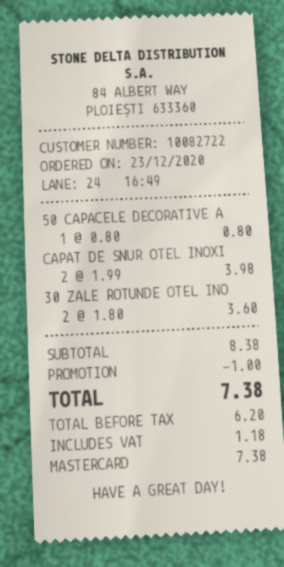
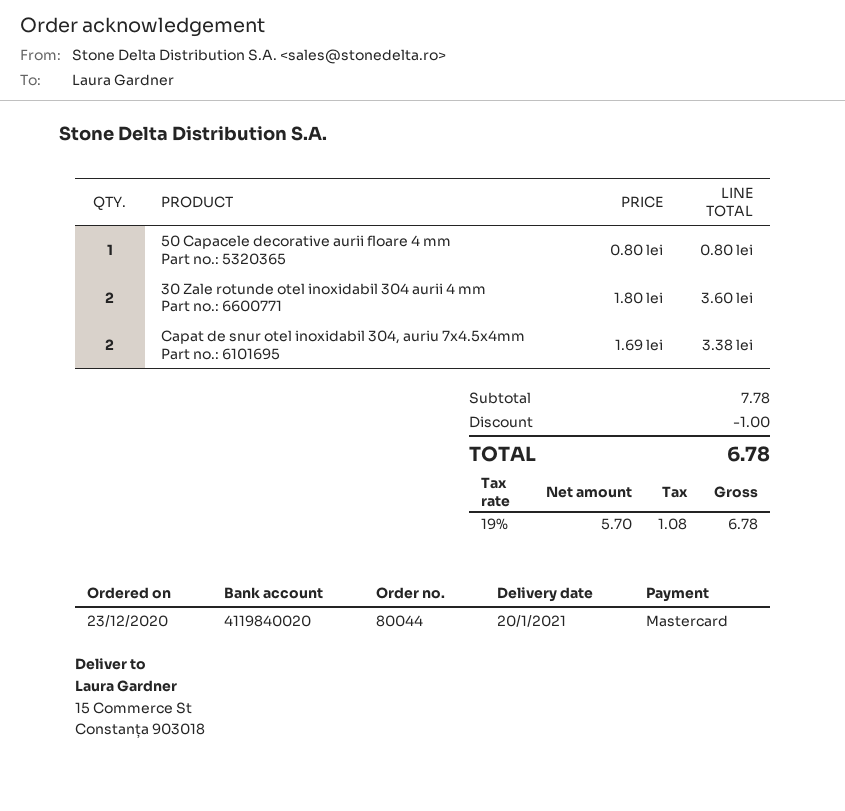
CAPAT DE SNUR OTEL INOXI: 2 x 1.99 = 3.98 -> 2 x 1.69 = 3.38
subtotal: 8.38 -> 7.78
net: 6.20 -> 5.70
tax: 1.18 -> 1.08
total: 7.38 -> 6.78

